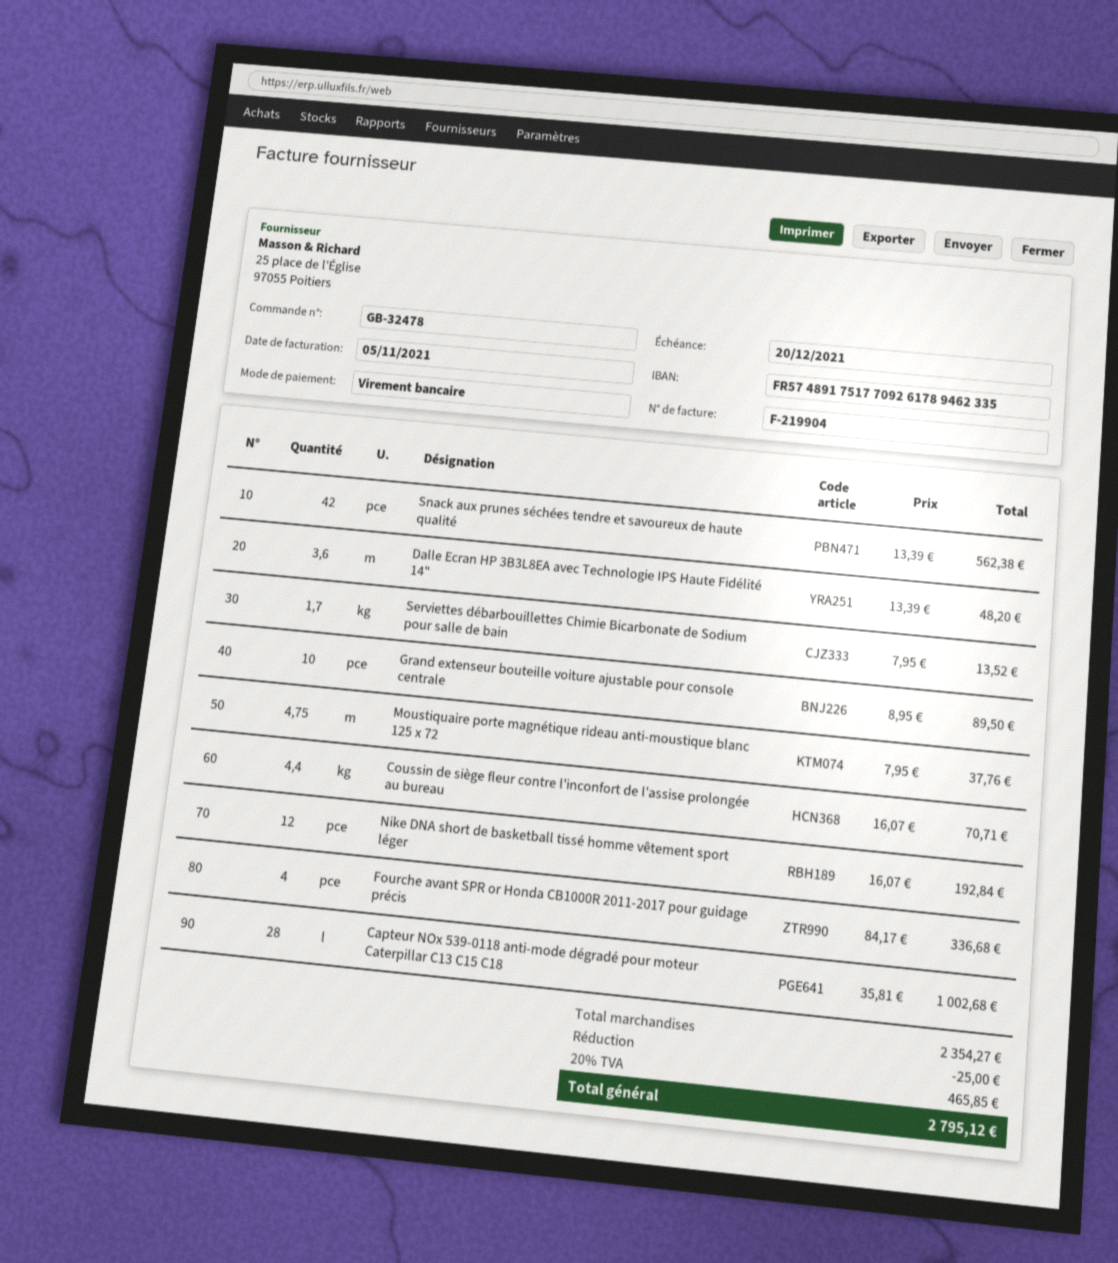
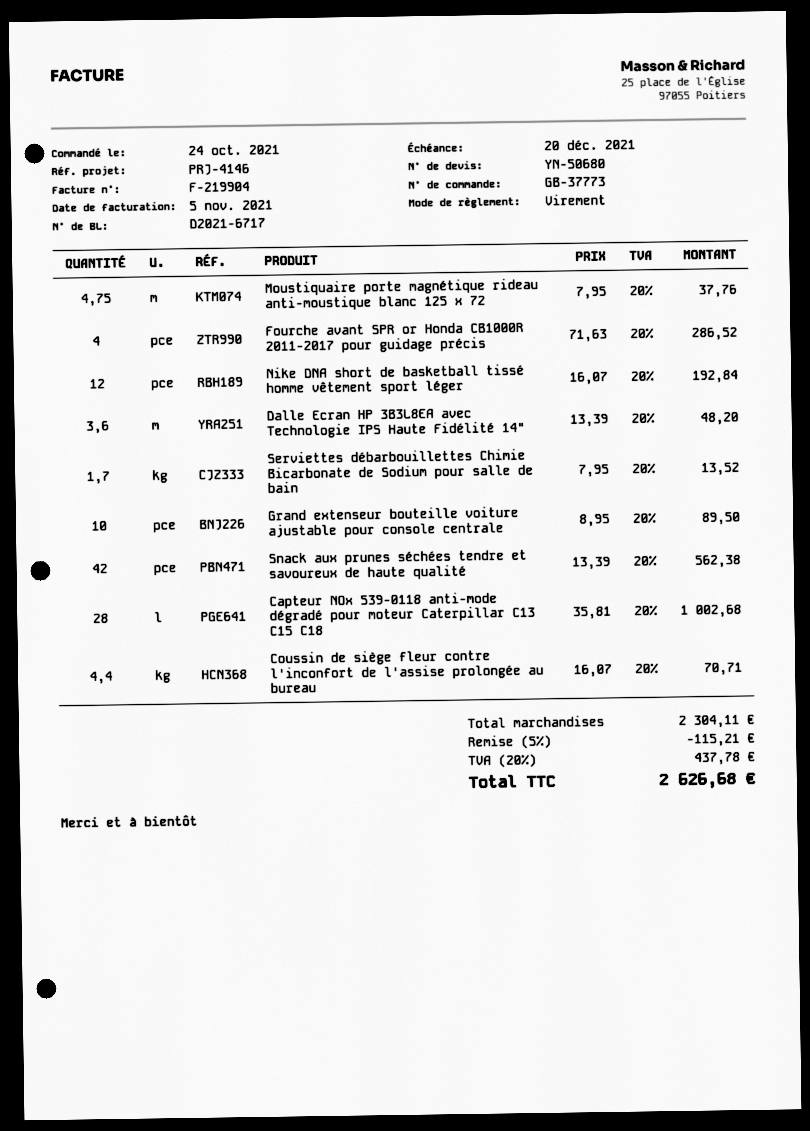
order number: GB-32478 -> GB-37773
Fourche avant SPR or Honda CB1000R 2011-2017 pour guidage précis: 4 x 84.17 = 336.68 -> 4 x 71.63 = 286.52
subtotal: 2354.27 -> 2304.11
discount: 25.00 -> 115.21
tax: 20% = 465.85 -> 20% = 437.78
total: 2795.12 -> 2626.68

